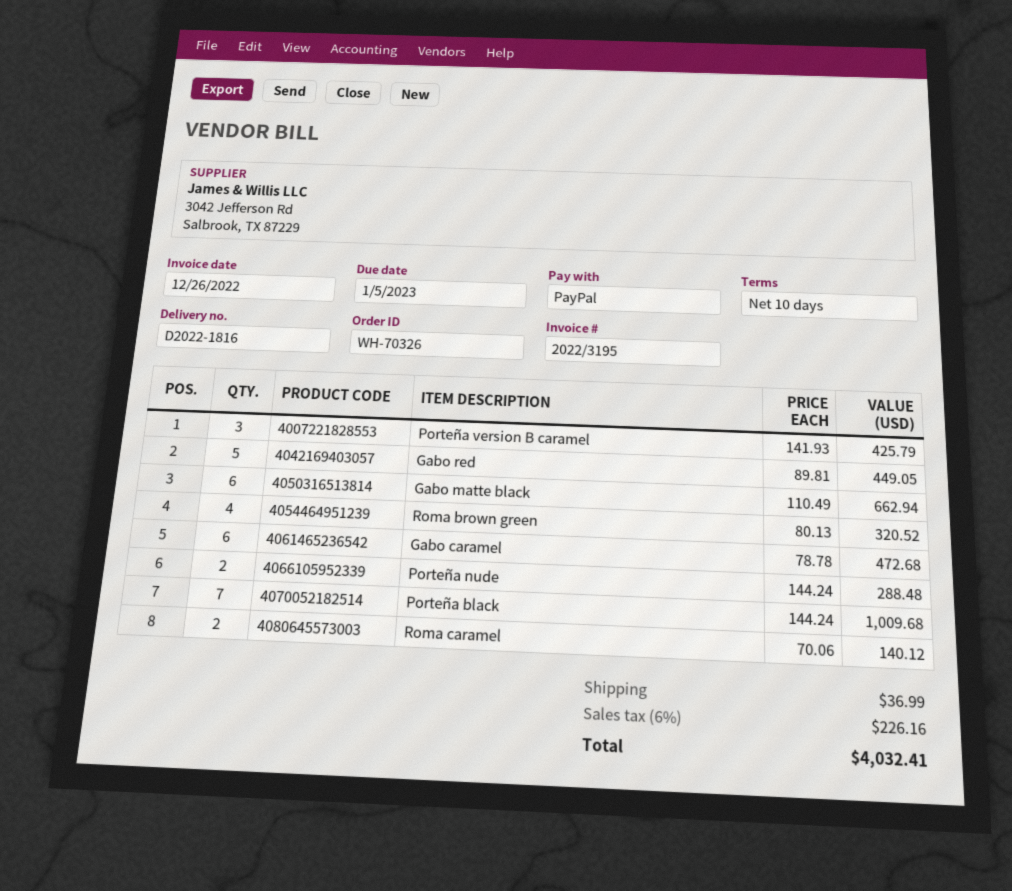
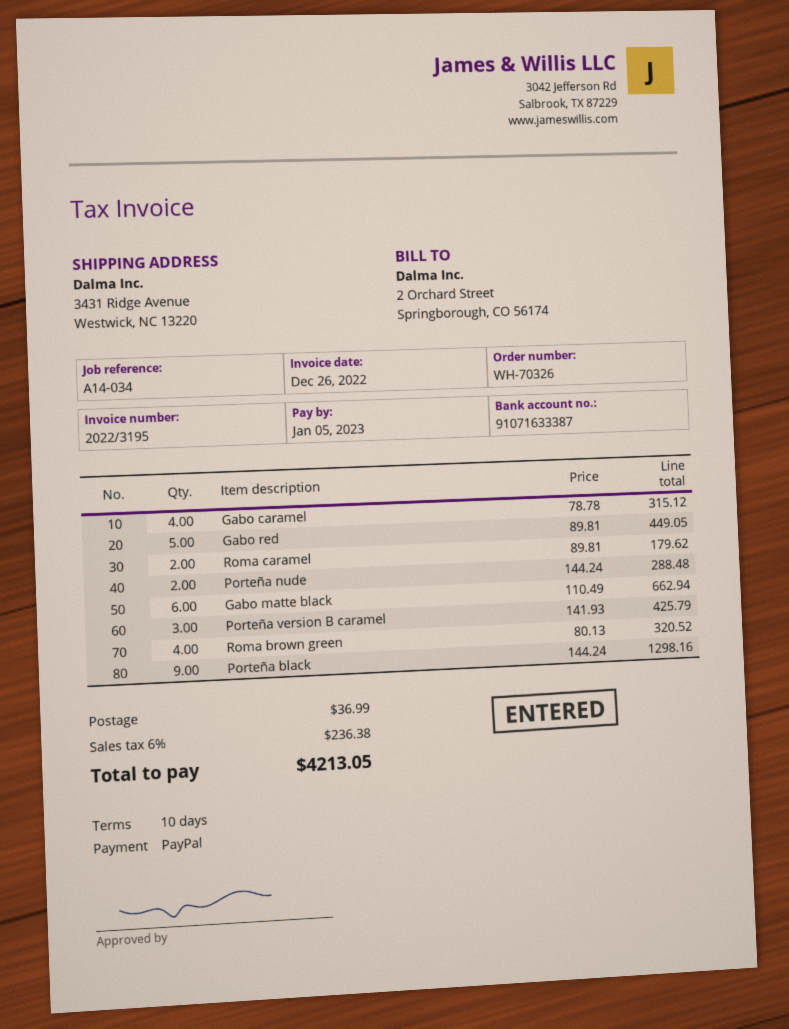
Gabo caramel: 6 x 78.78 = 472.68 -> 4 x 78.78 = 315.12
Porteña black: 7 x 144.24 = 1009.68 -> 9 x 144.24 = 1298.16
Roma caramel: 2 x 70.06 = 140.12 -> 2 x 89.81 = 179.62
tax: 6% = 226.16 -> 6% = 236.38
total: 4032.41 -> 4213.05

